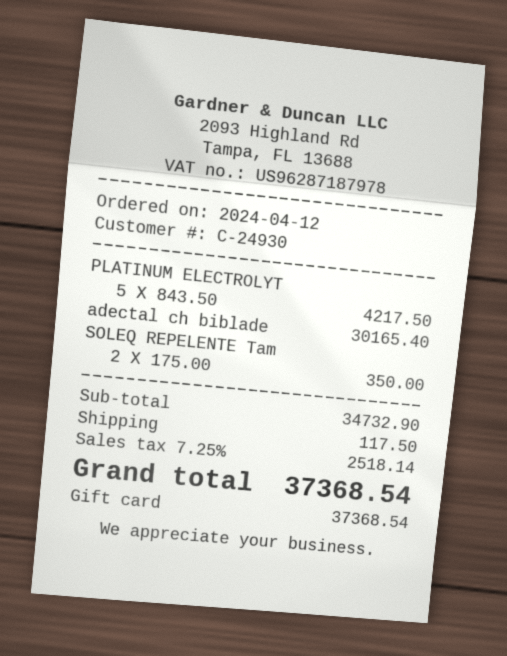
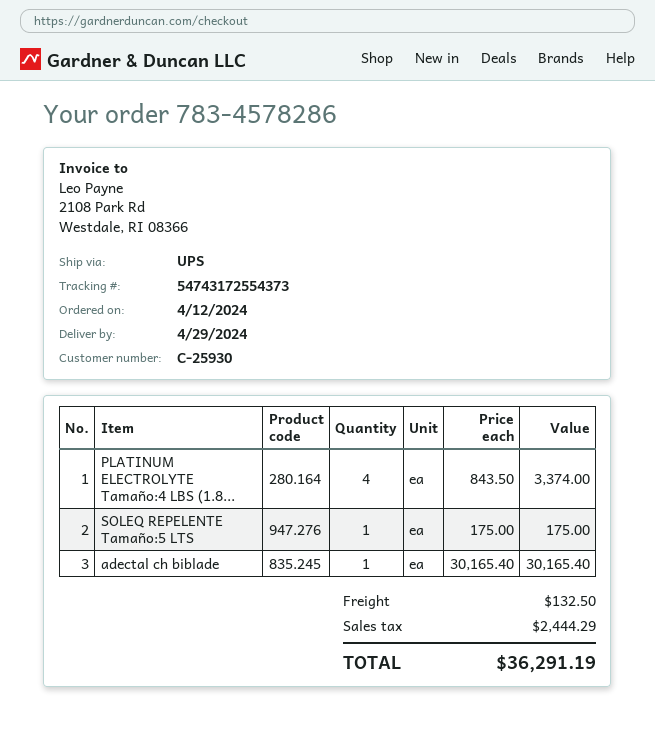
customer number: C-24930 -> C-25930
PLATINUM ELECTROLYT: 5 x 843.50 = 4217.50 -> 4 x 843.50 = 3374.00
SOLEQ REPELENTE Tam: 2 x 175.00 = 350.00 -> 1 x 175.00 = 175.00
shipping: 117.50 -> 132.50
tax: 2518.14 -> 2444.29
total: 37368.54 -> 36291.19

